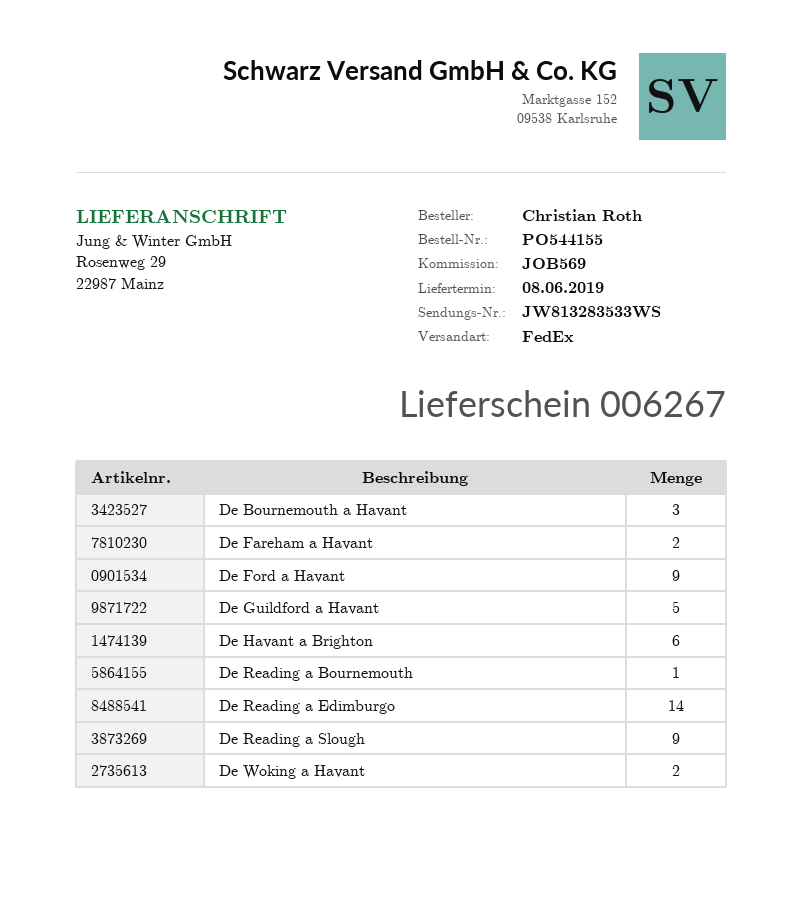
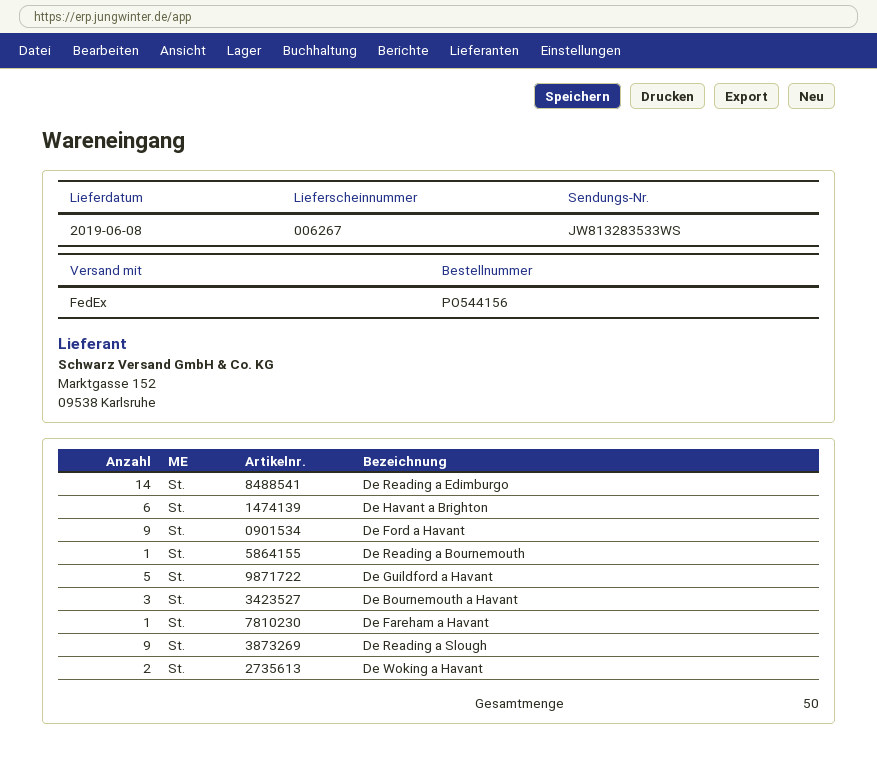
order number: PO544155 -> PO544156
De Fareham a Havant: 2 -> 1

